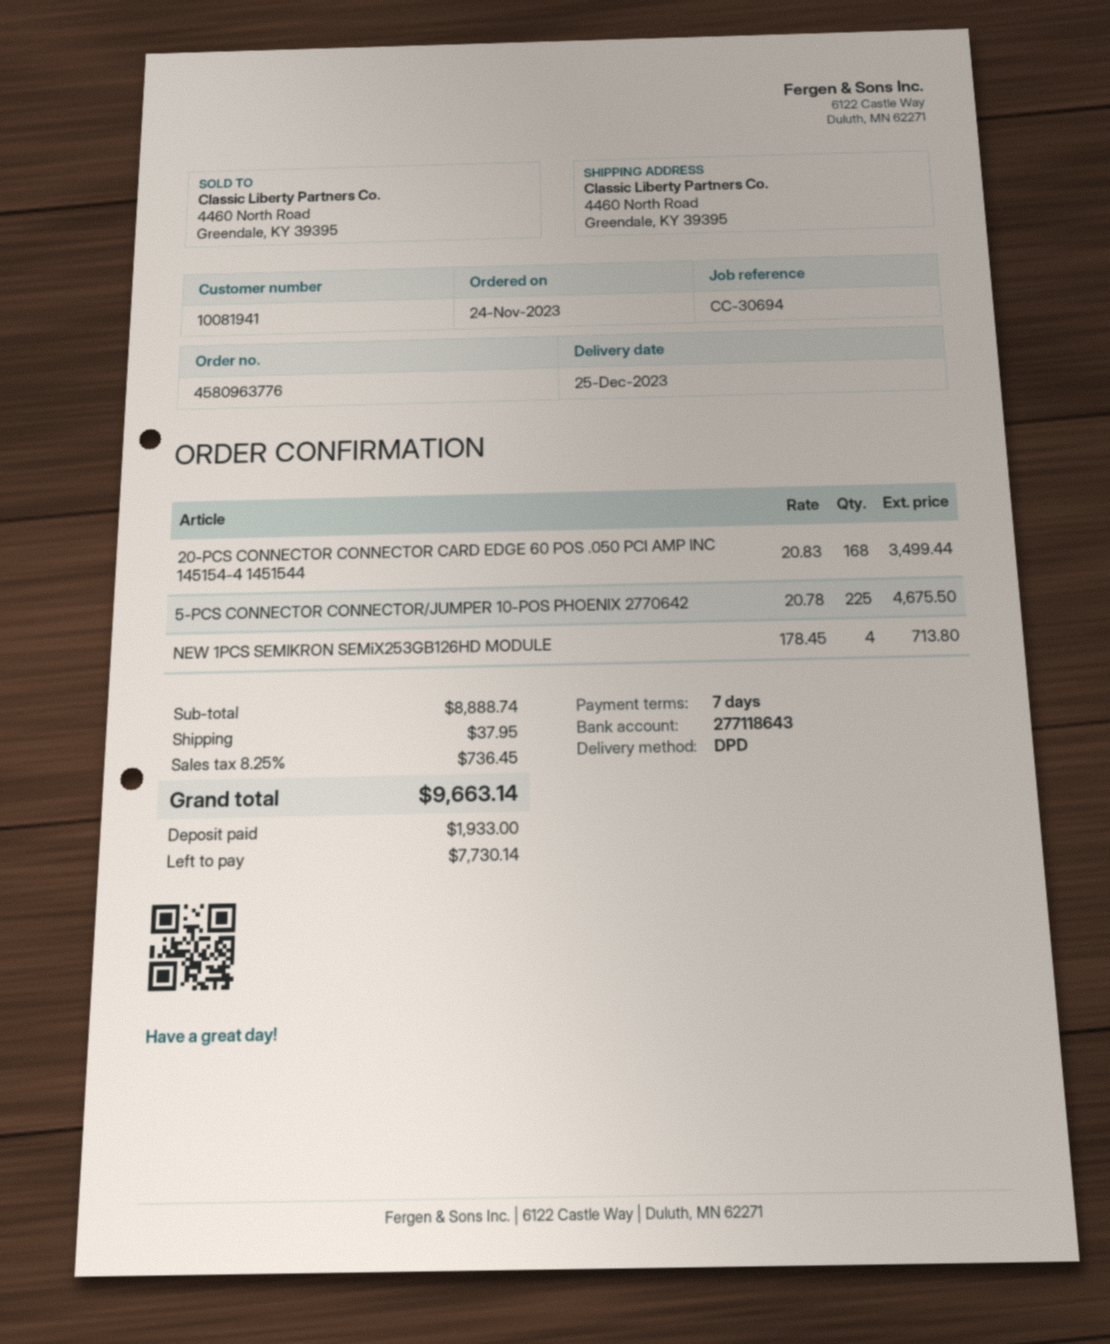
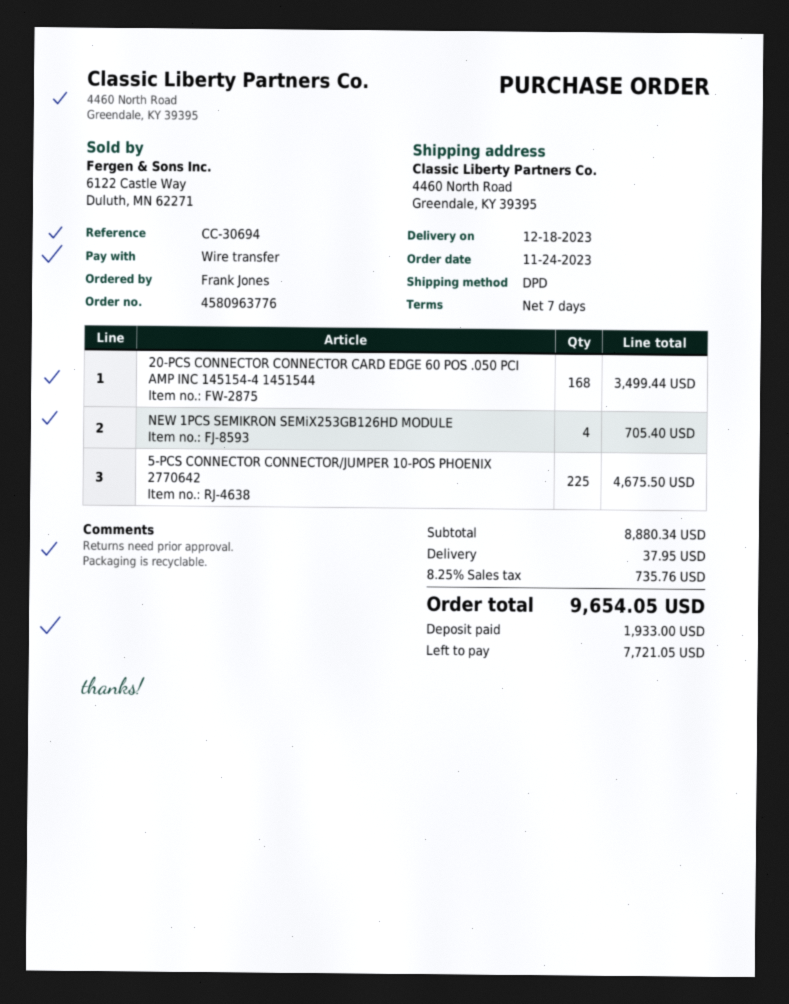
delivery date: 2023-12-25 -> 2023-12-18
NEW 1PCS SEMIKRON SEMiX253GB126HD MODULE: 4 for 713.80 -> 4 for 705.40
subtotal: 8888.74 -> 8880.34
tax: 8.25% = 736.45 -> 8.25% = 735.76
total: 9663.14 -> 9654.05
balance: 7730.14 -> 7721.05

